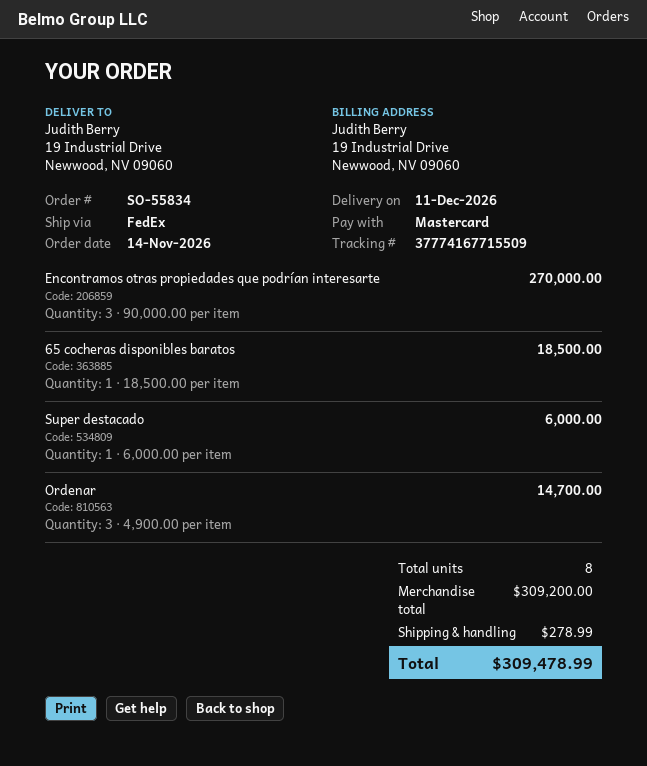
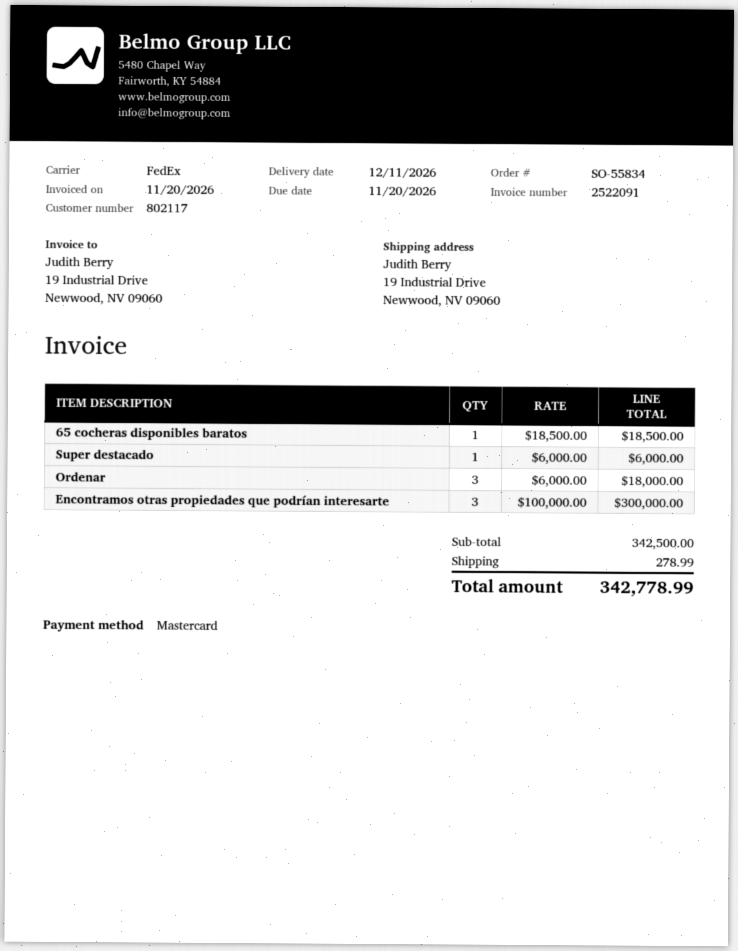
Encontramos otras propiedades que podrían interesarte: 3 x 90000.00 = 270000.00 -> 3 x 100000.00 = 300000.00
Ordenar: 3 x 4900.00 = 14700.00 -> 3 x 6000.00 = 18000.00
subtotal: 309200.00 -> 342500.00
total: 309478.99 -> 342778.99

